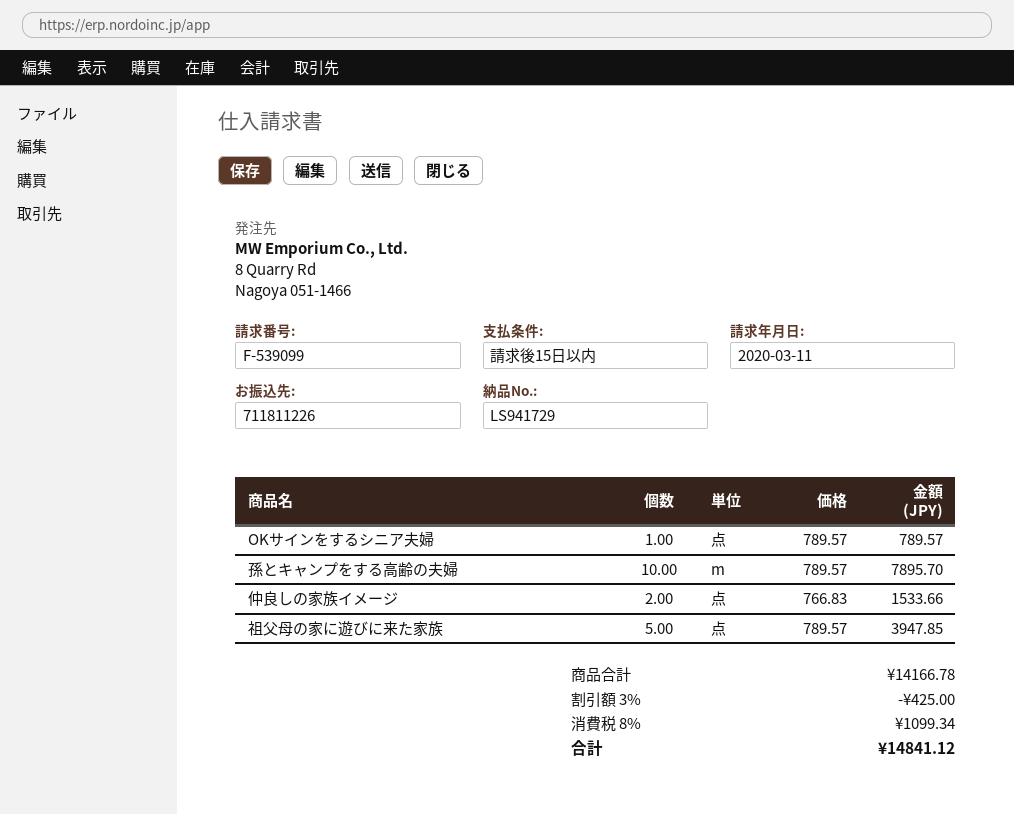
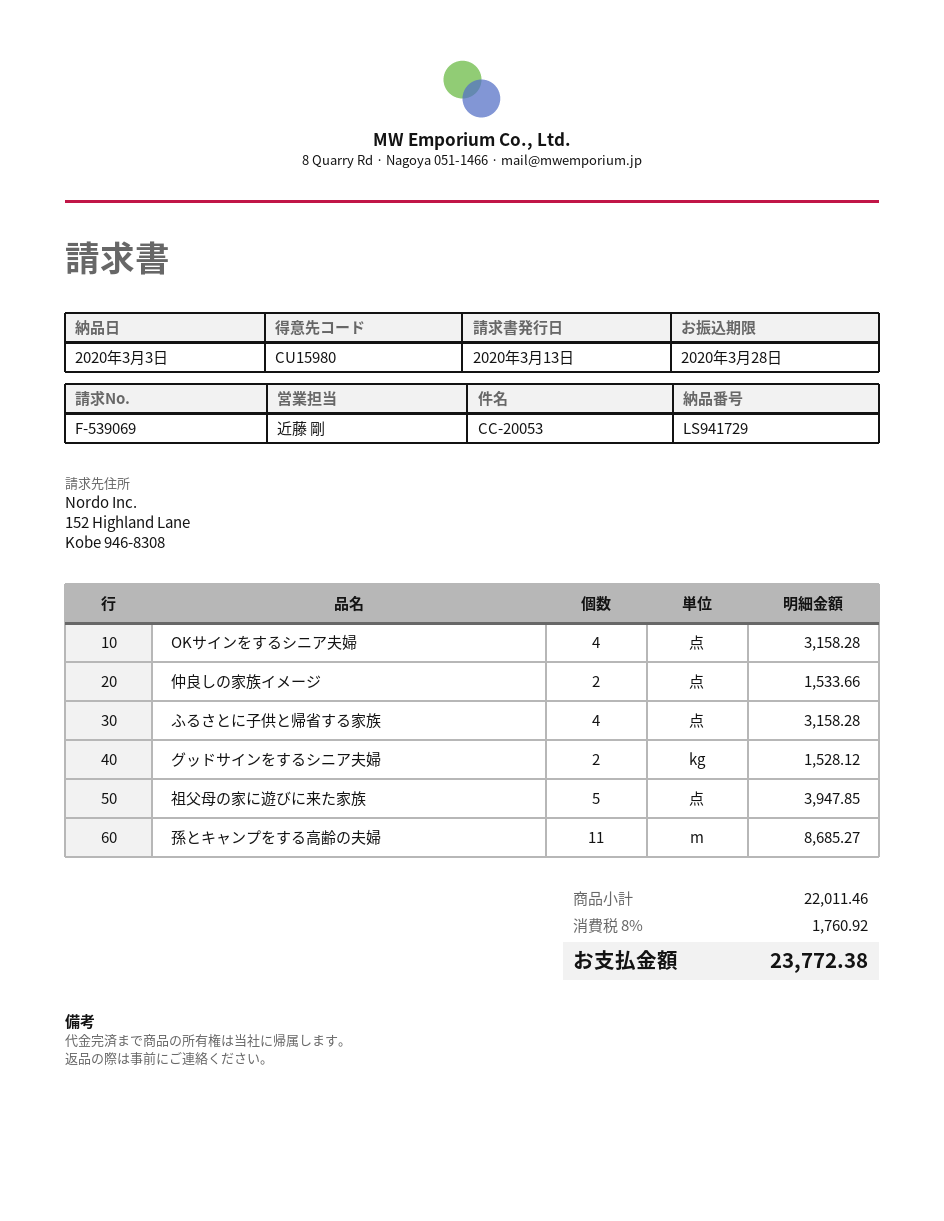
invoice number: F-539099 -> F-539069
invoice date: 2020-03-11 -> 2020-03-13
OKサインをするシニア夫婦: 1 for 789.57 -> 4 for 3158.28
孫とキャンプをする高齢の夫婦: 10 for 7895.70 -> 11 for 8685.27
ふるさとに子供と帰省する家族: none -> 4 for 3158.28
グッドサインをするシニア夫婦: none -> 2 for 1528.12
subtotal: 14166.78 -> 22011.46
discount: 3% = 425.00 -> none
tax: 8% = 1099.34 -> 8% = 1760.92
total: 14841.12 -> 23772.38

